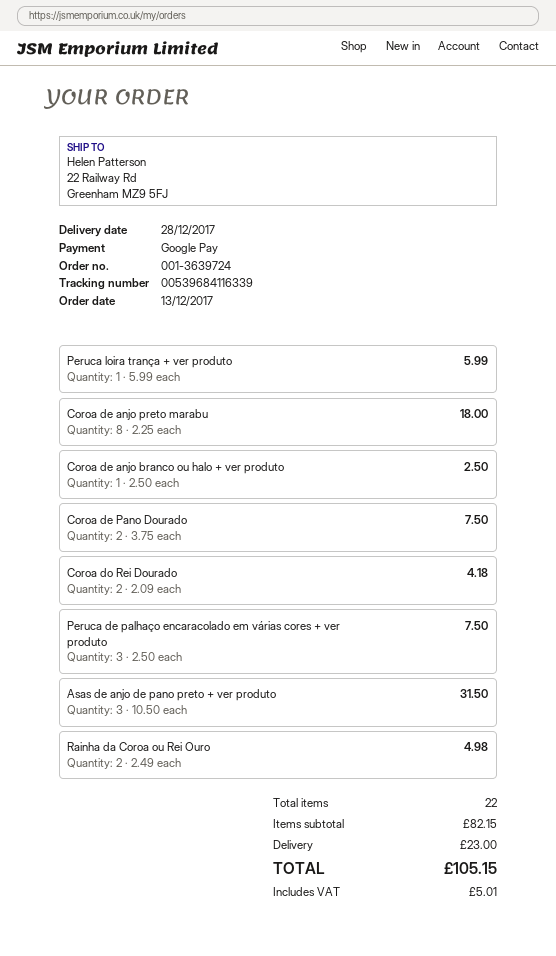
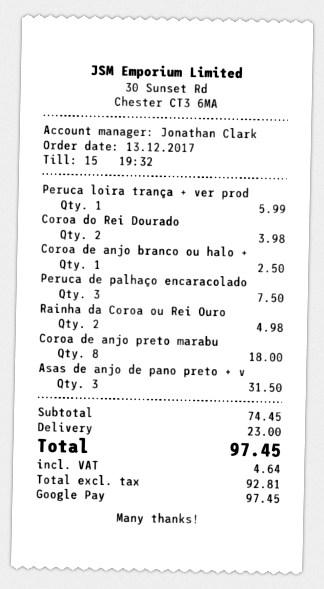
Coroa de Pano Dourado: 2 for 7.50 -> none
Coroa do Rei Dourado: 2 for 4.18 -> 2 for 3.98
subtotal: 82.15 -> 74.45
tax: 5.01 -> 4.64
total: 105.15 -> 97.45

